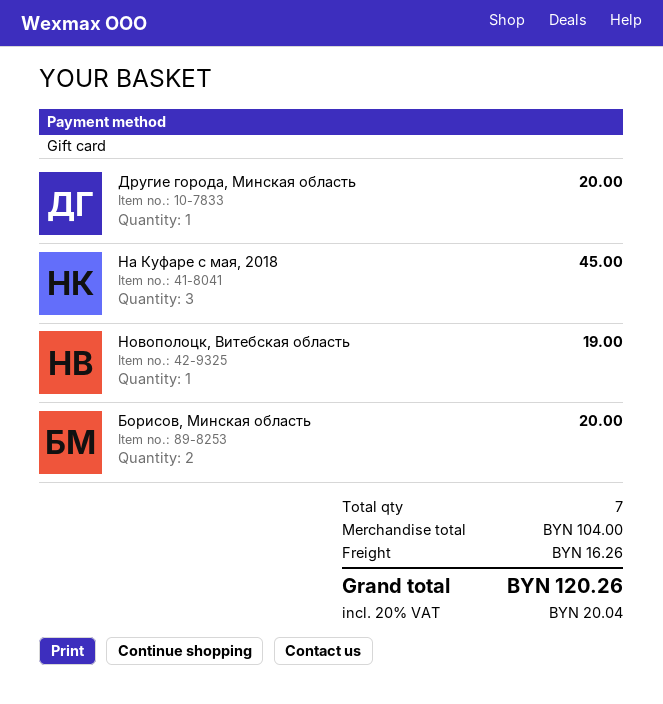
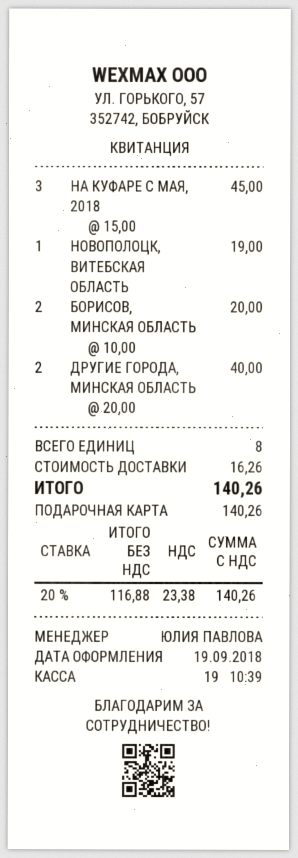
Другие города, Минская область: 1 for 20.00 -> 2 for 40.00
total quantity: 7 -> 8
tax: 20% = 20.04 -> 20% = 23.38
total: 120.26 -> 140.26

